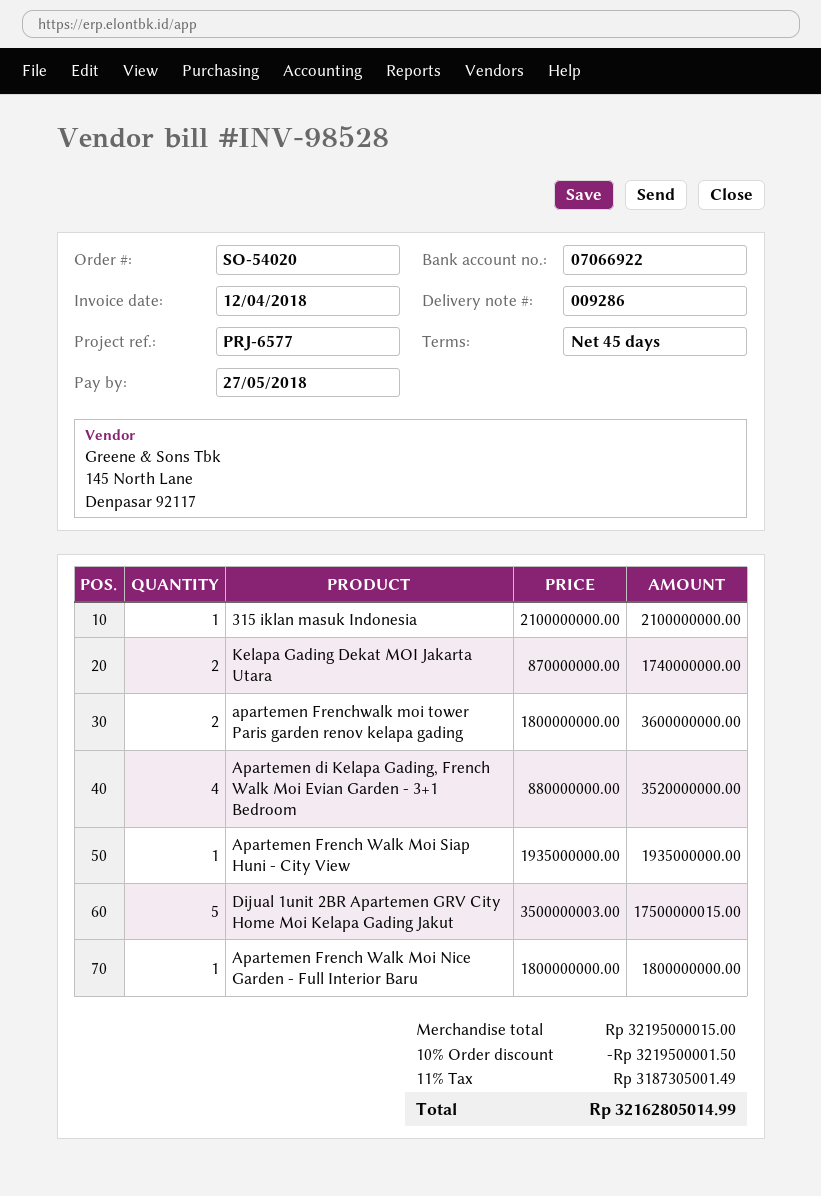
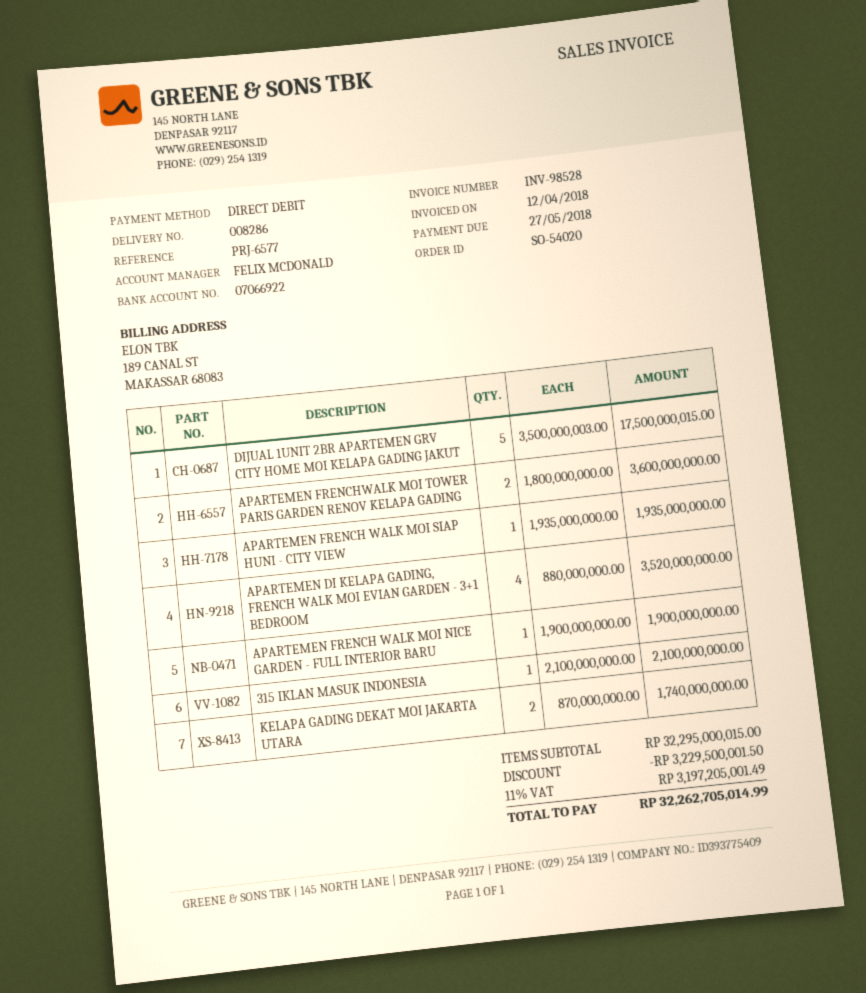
delivery note number: 009286 -> 008286
Apartemen French Walk Moi Nice Garden - Full Interior Baru: 1 x 1800000000.00 = 1800000000.00 -> 1 x 1900000000.00 = 1900000000.00
subtotal: 32195000015.00 -> 32295000015.00
discount: 3219500001.50 -> 3229500001.50
tax: 11% = 3187305001.49 -> 11% = 3197205001.49
total: 32162805014.99 -> 32262705014.99

